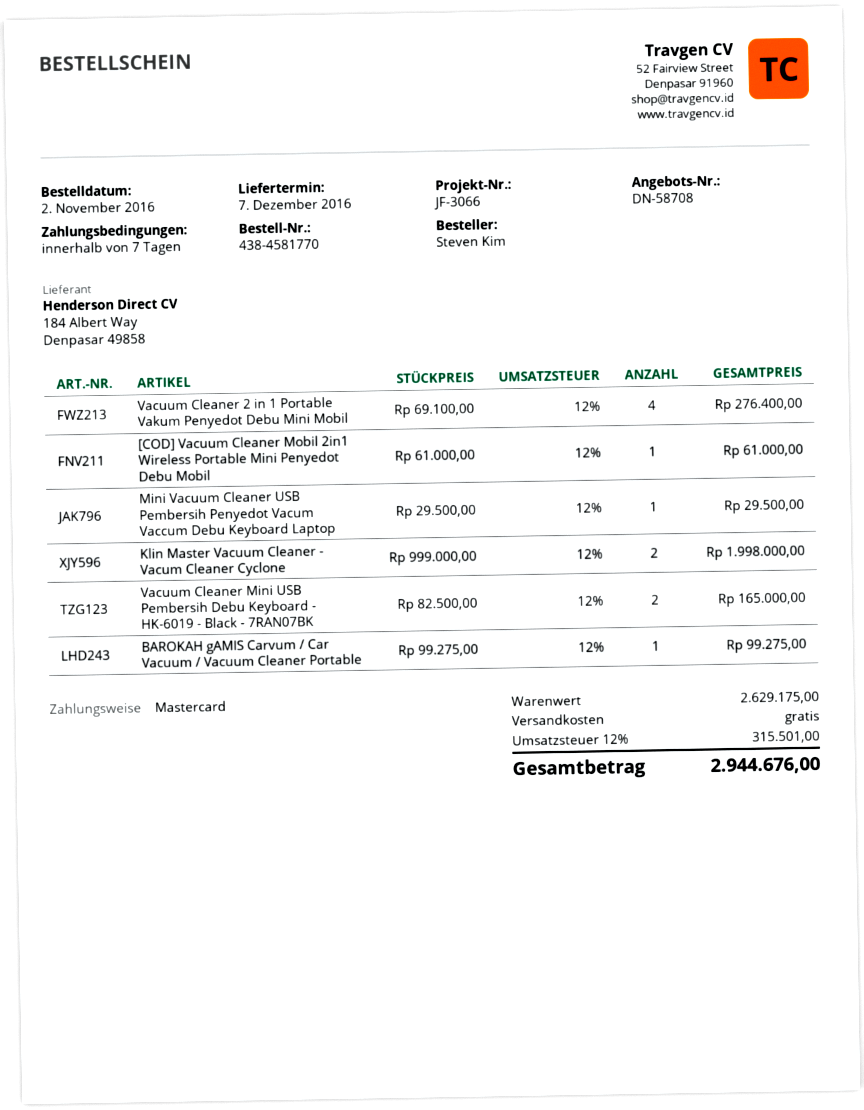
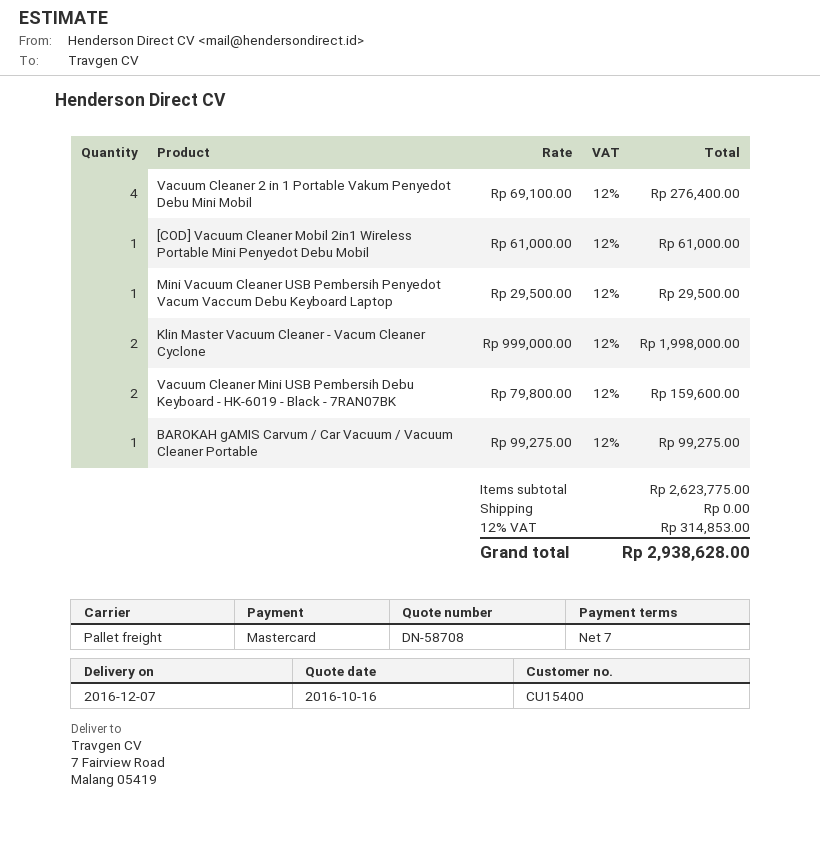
Vacuum Cleaner Mini USB Pembersih Debu Keyboard - HK-6019 - Black - 7RAN07BK: 2 x 82500.00 = 165000.00 -> 2 x 79800.00 = 159600.00
subtotal: 2629175.00 -> 2623775.00
tax: 12% = 315501.00 -> 12% = 314853.00
total: 2944676.00 -> 2938628.00

